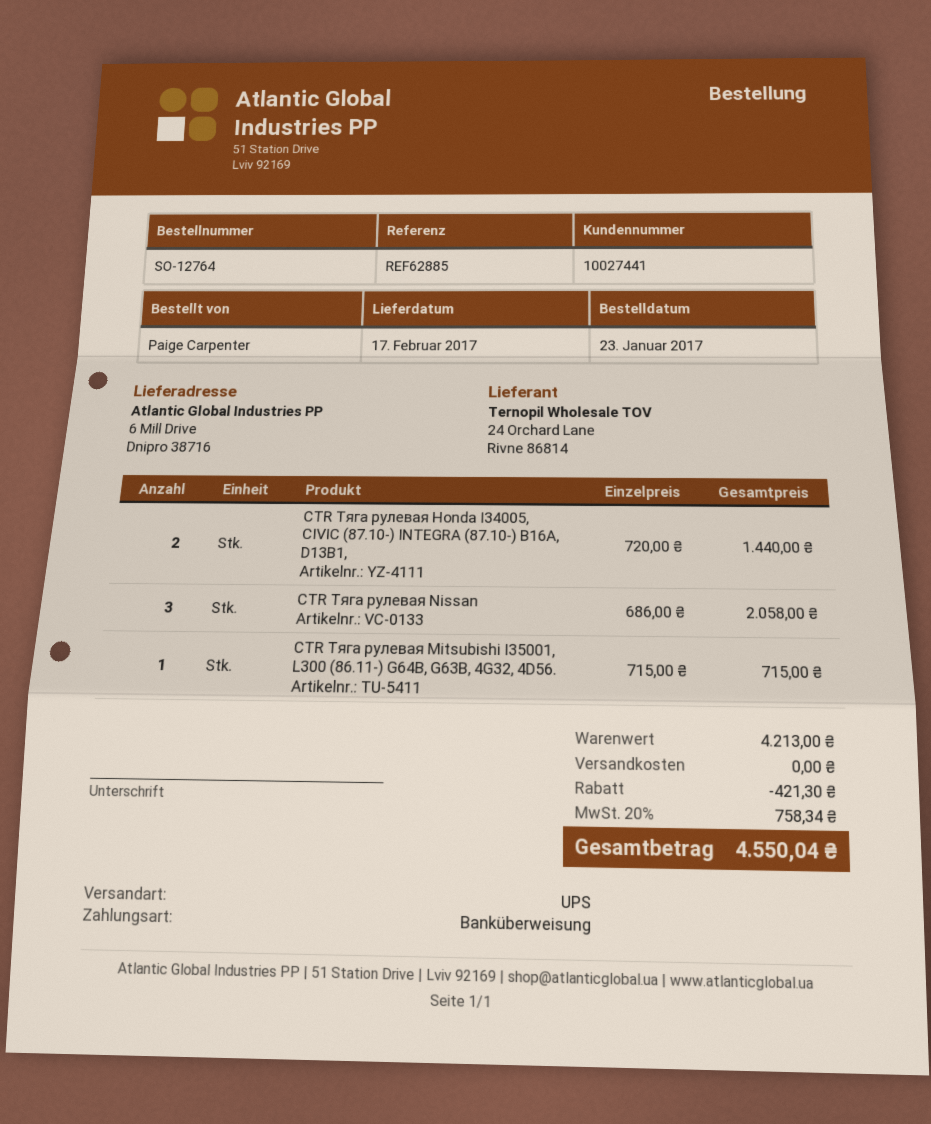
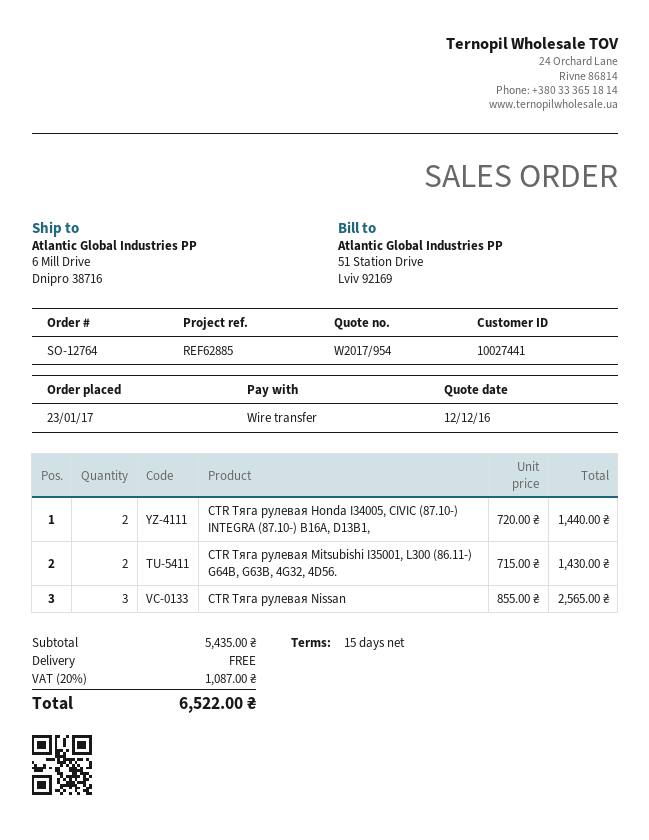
CTR Тяга рулевая Nissan: 3 x 686.00 = 2058.00 -> 3 x 855.00 = 2565.00
CTR Тяга рулевая Mitsubishi I35001, L300 (86.11-) G64B, G63B, 4G32, 4D56.: 1 x 715.00 = 715.00 -> 2 x 715.00 = 1430.00
subtotal: 4213.00 -> 5435.00
discount: 421.30 -> none
tax: 20% = 758.34 -> 20% = 1087.00
total: 4550.04 -> 6522.00

